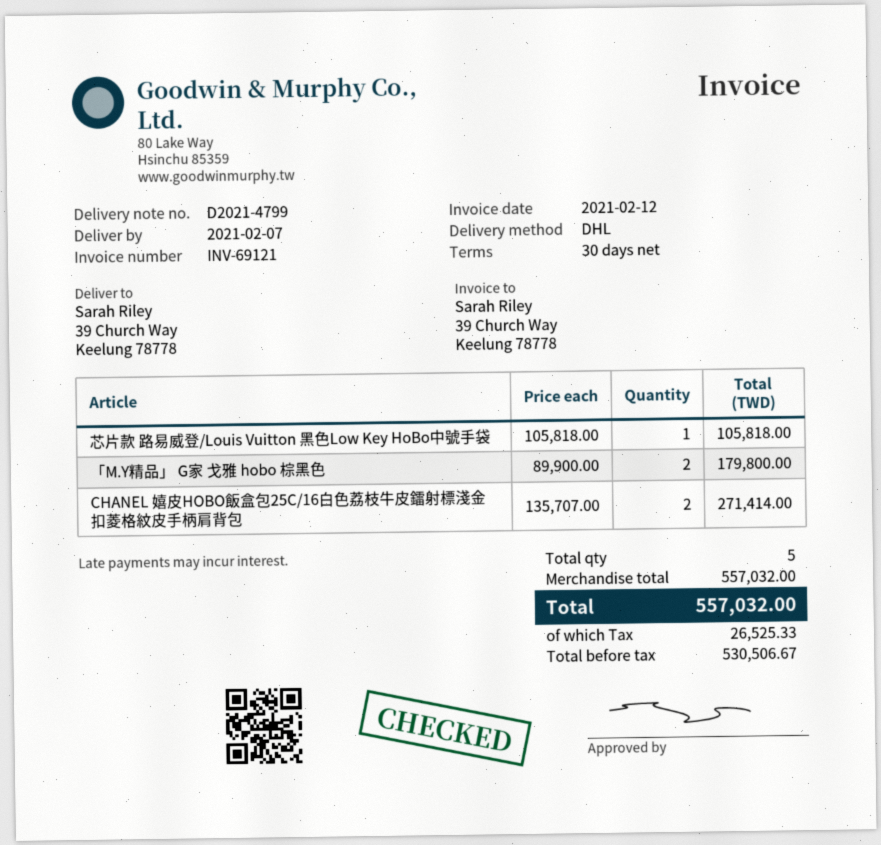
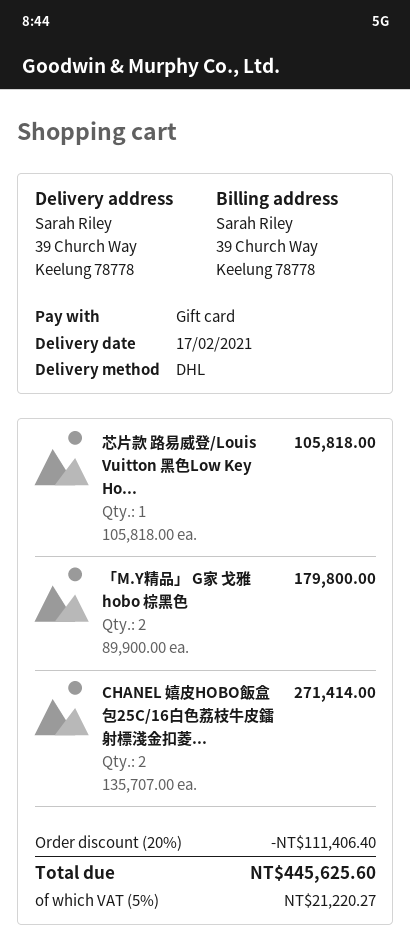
delivery date: 2021-02-07 -> 2021-02-17
discount: none -> 20% = 111406.40
tax: 26525.33 -> 21220.27
total: 557032.00 -> 445625.60

